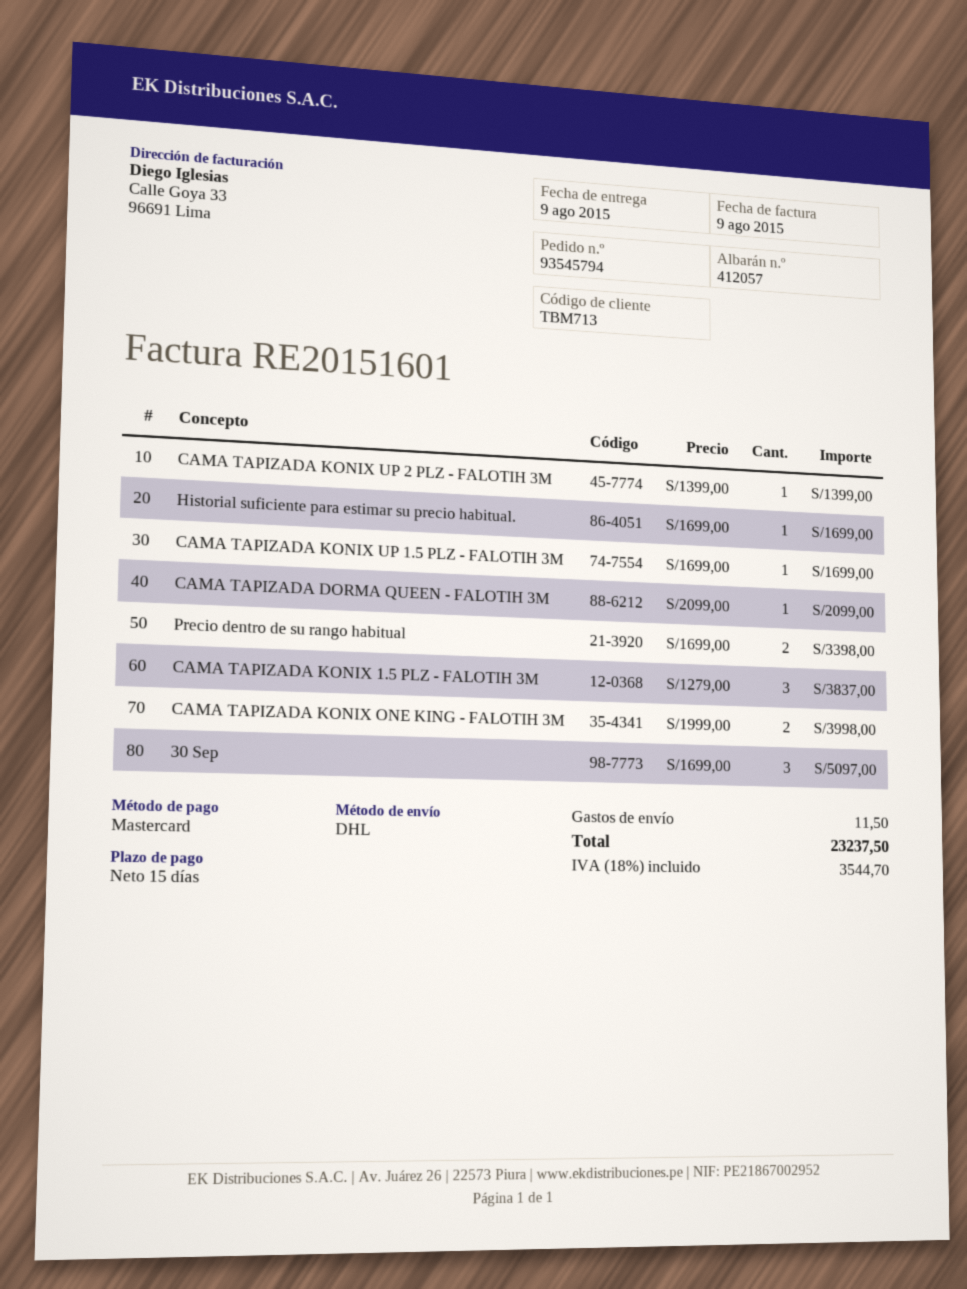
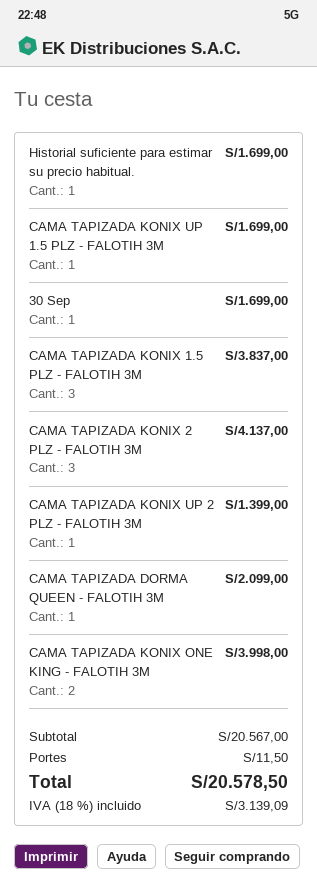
Precio dentro de su rango habitual: 2 for 3398.00 -> none
30 Sep: 3 for 5097.00 -> 1 for 1699.00
CAMA TAPIZADA KONIX 2 PLZ - FALOTIH 3M: none -> 3 for 4137.00
tax: 18% = 3544.70 -> 18% = 3139.09
total: 23237.50 -> 20578.50

